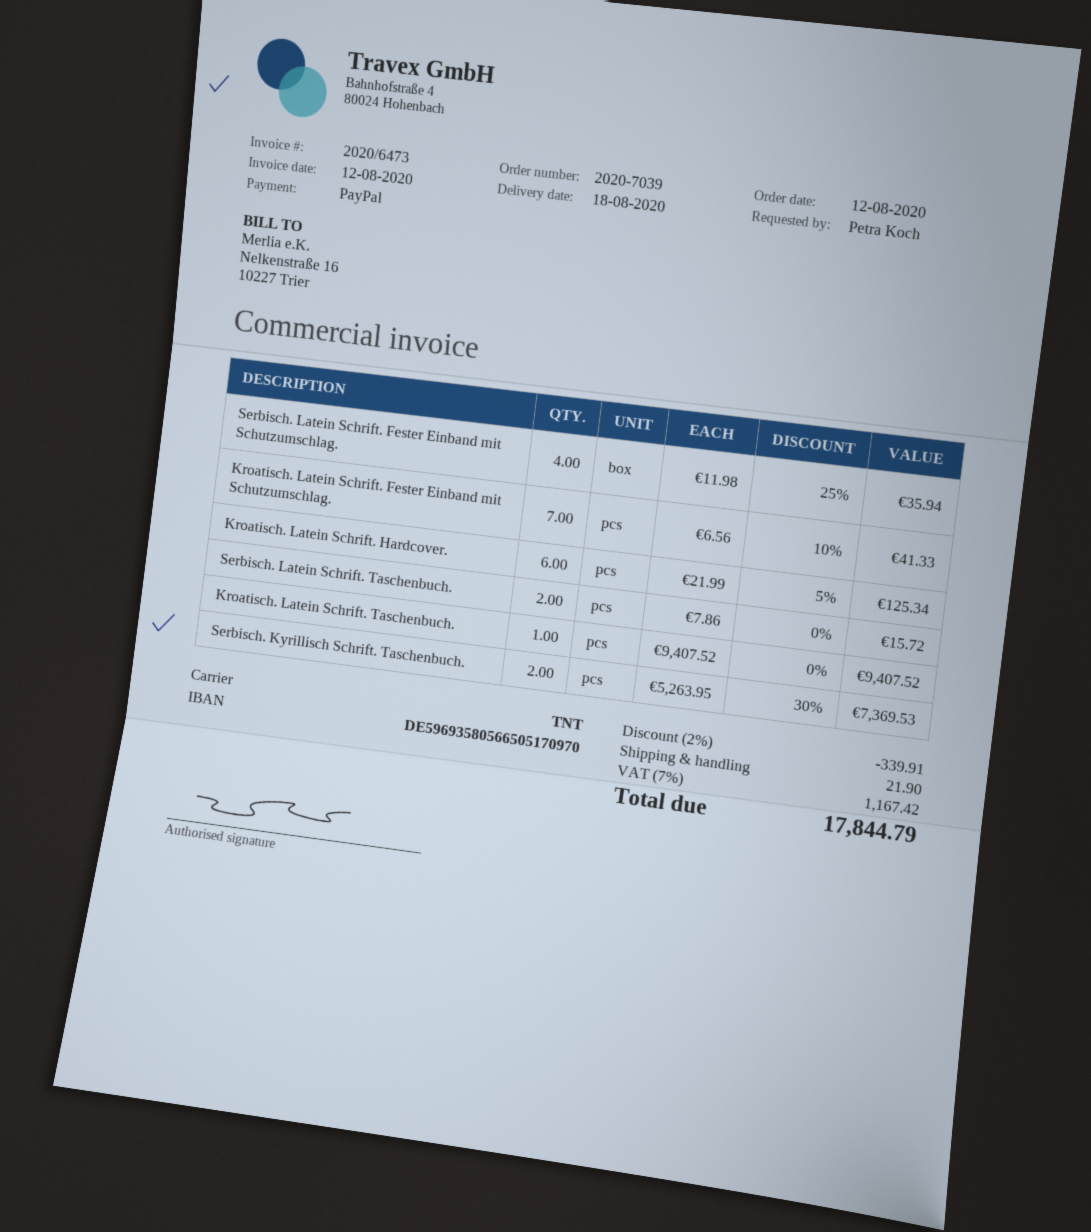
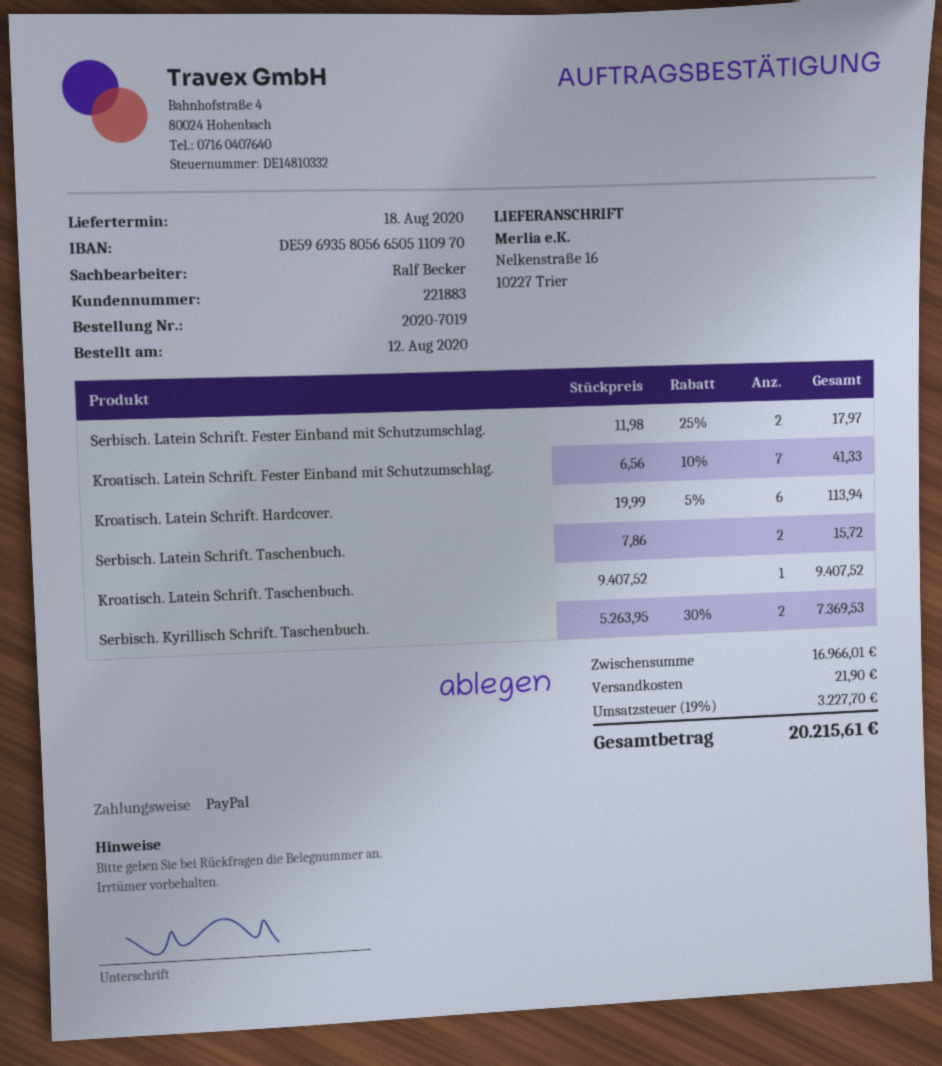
order number: 2020-7039 -> 2020-7019
bank account: DE59693580566505170970 -> DE59693580566505110970
Serbisch. Latein Schrift. Fester Einband mit Schutzumschlag.: 4 x 11.98 - 25% = 35.94 -> 2 x 11.98 - 25% = 17.97
Kroatisch. Latein Schrift. Hardcover.: 6 x 21.99 - 5% = 125.34 -> 6 x 19.99 - 5% = 113.94
discount: 2% = 339.91 -> none
tax: 7% = 1167.42 -> 19% = 3227.70
total: 17844.79 -> 20215.61

